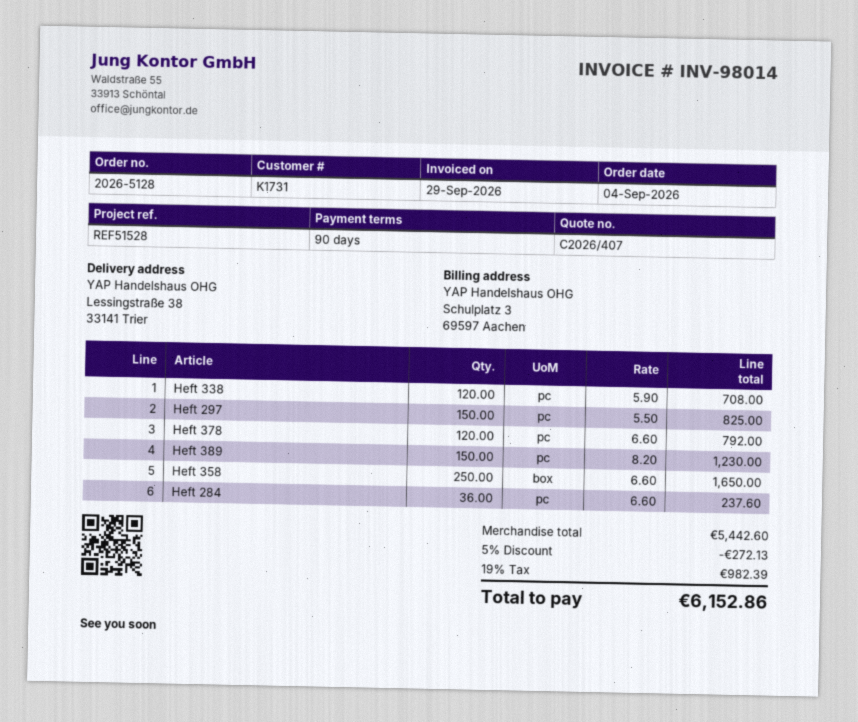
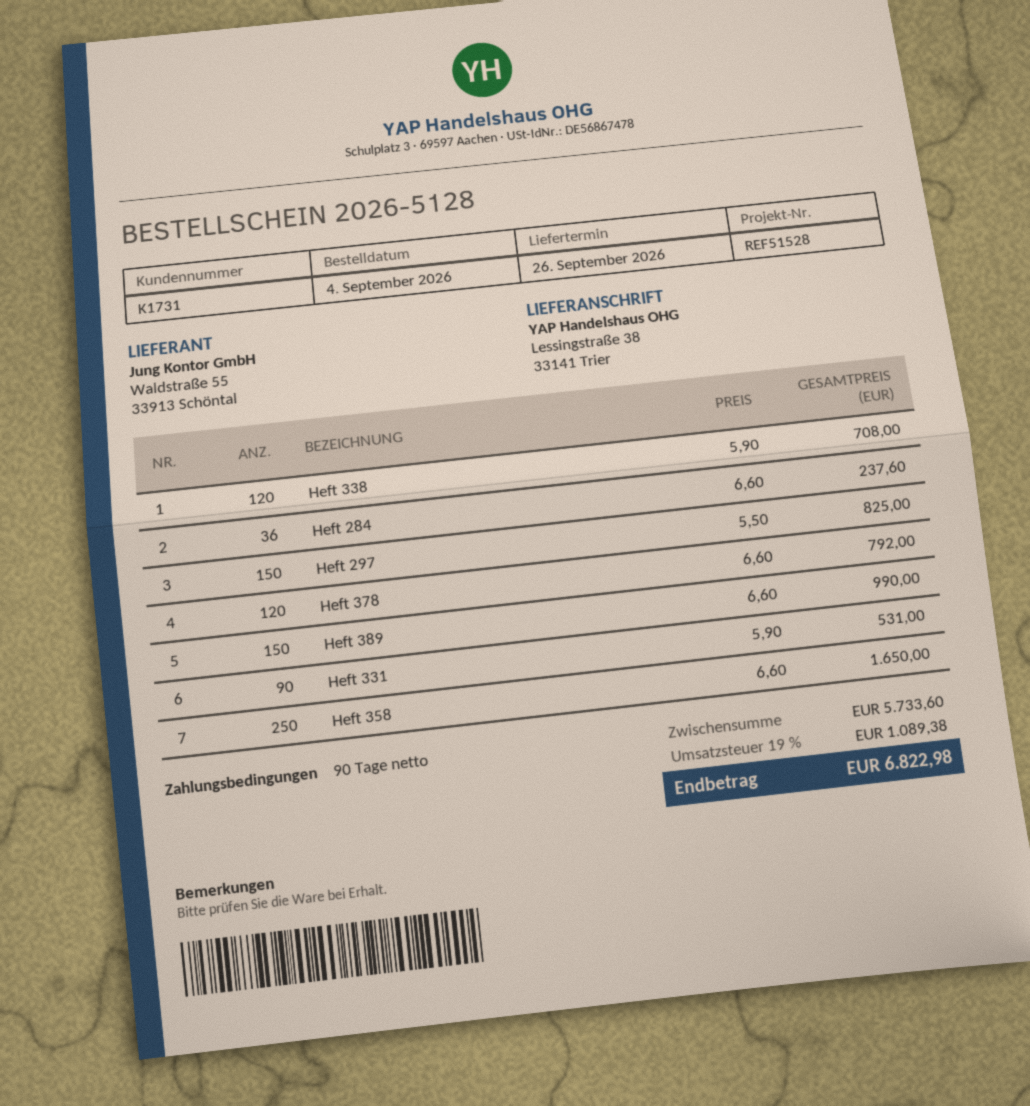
Heft 389: 150 x 8.20 = 1230.00 -> 150 x 6.60 = 990.00
Heft 331: none -> 90 x 5.90 = 531.00
subtotal: 5442.60 -> 5733.60
discount: 5% = 272.13 -> none
tax: 19% = 982.39 -> 19% = 1089.38
total: 6152.86 -> 6822.98

